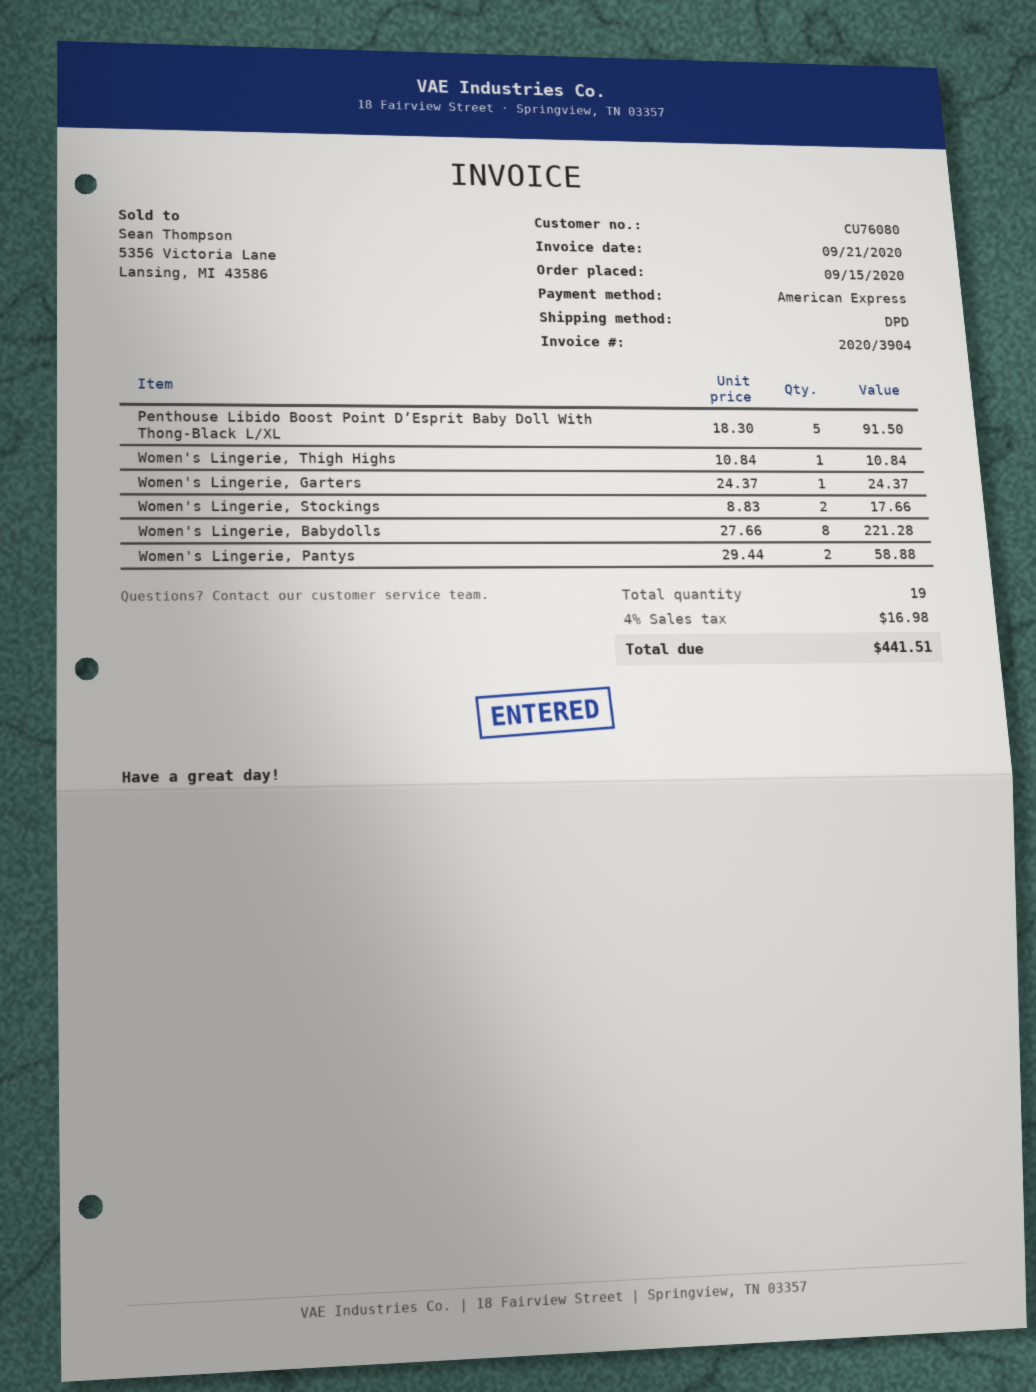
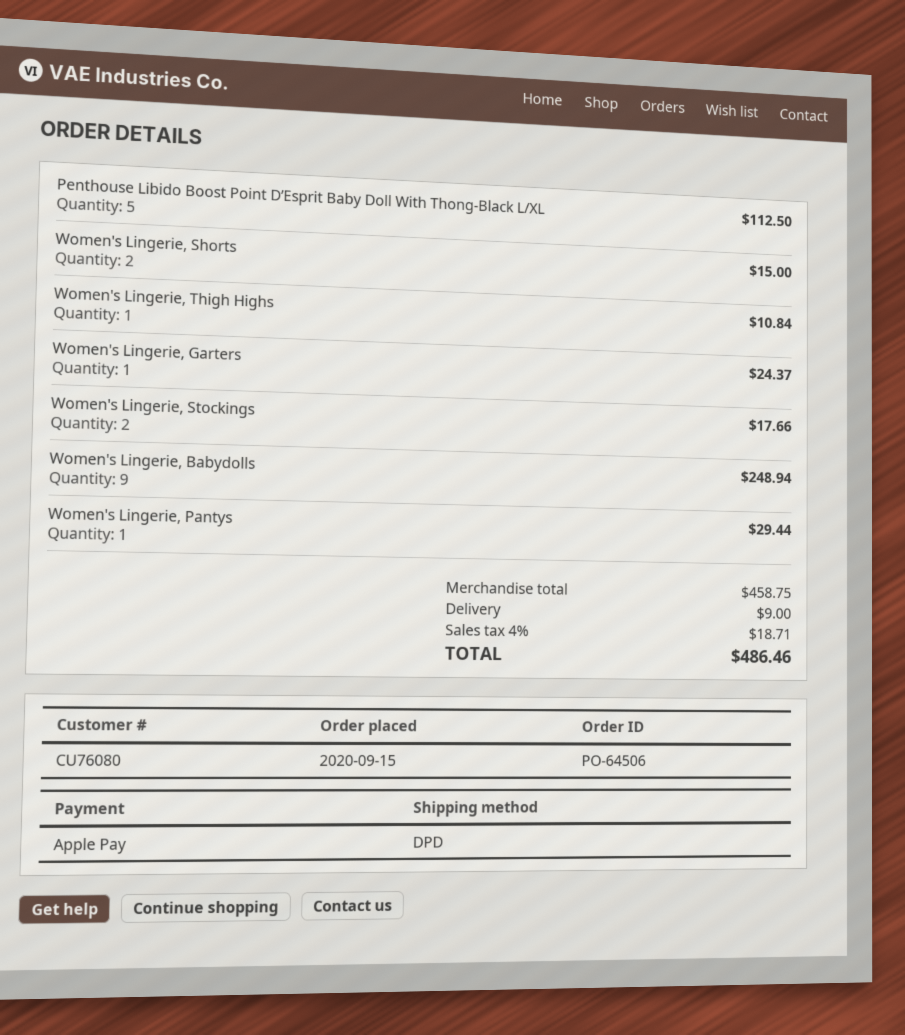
payment method: American Express -> Apple Pay
Penthouse Libido Boost Point D’Esprit Baby Doll With Thong-Black L/XL: 5 for 91.50 -> 5 for 112.50
Women's Lingerie, Babydolls: 8 for 221.28 -> 9 for 248.94
Women's Lingerie, Pantys: 2 for 58.88 -> 1 for 29.44
Women's Lingerie, Shorts: none -> 2 for 15.00
shipping: none -> 9.00
tax: 4% = 16.98 -> 4% = 18.71
total: 441.51 -> 486.46

